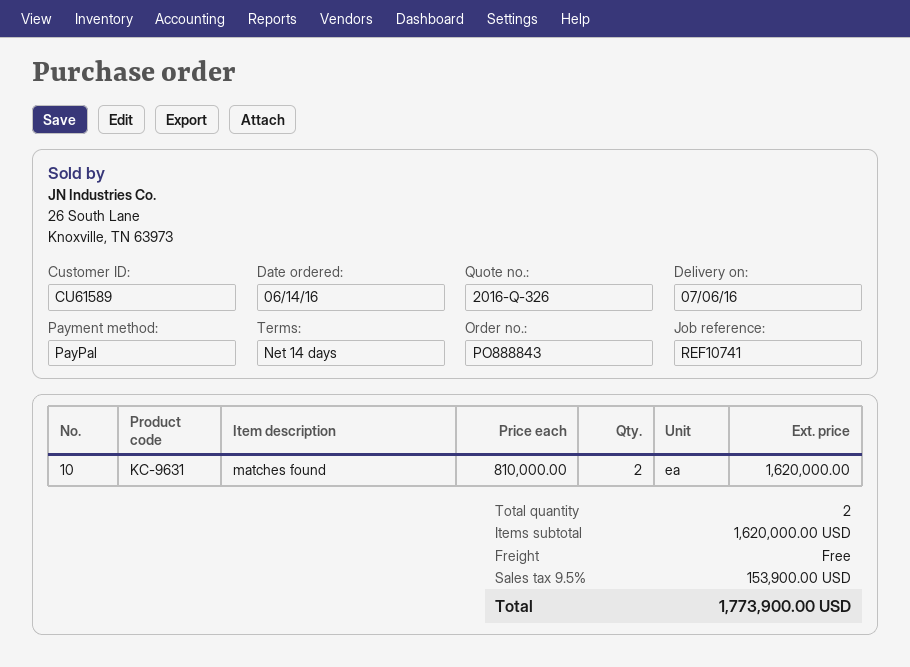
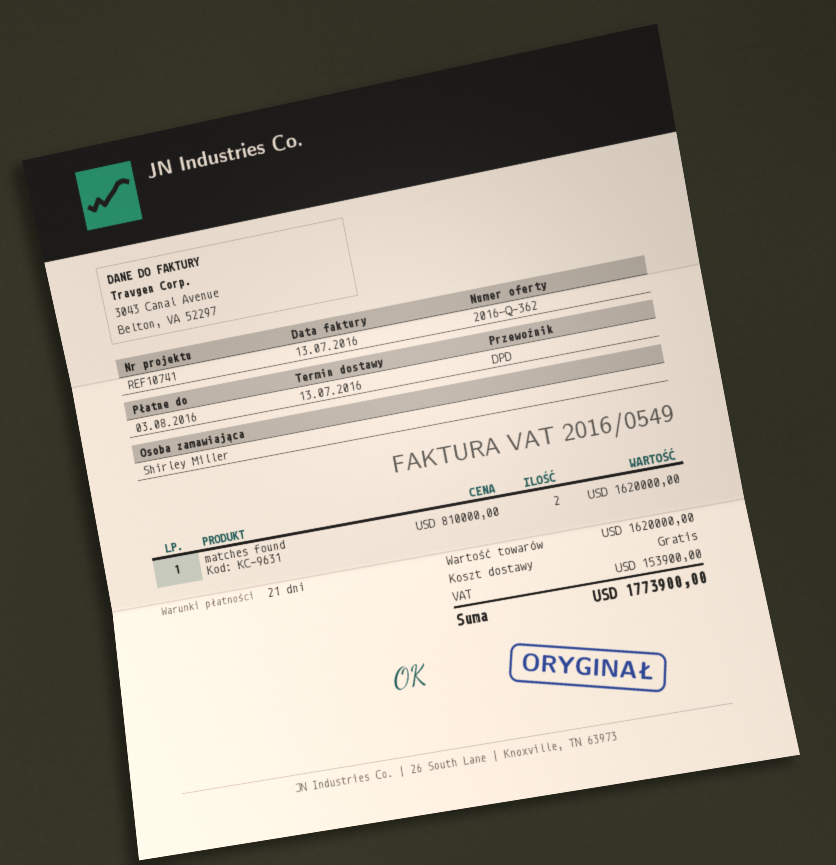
quote number: 2016-Q-326 -> 2016-Q-362
delivery date: 2016-07-06 -> 2016-07-13
payment terms: 14 days -> 21 days

